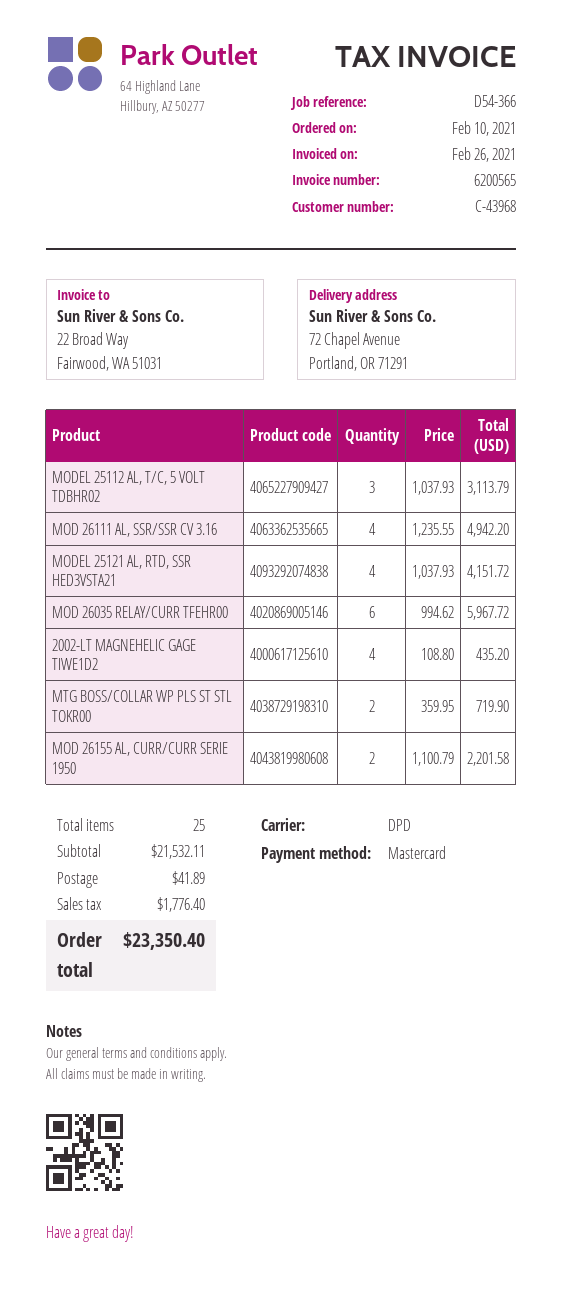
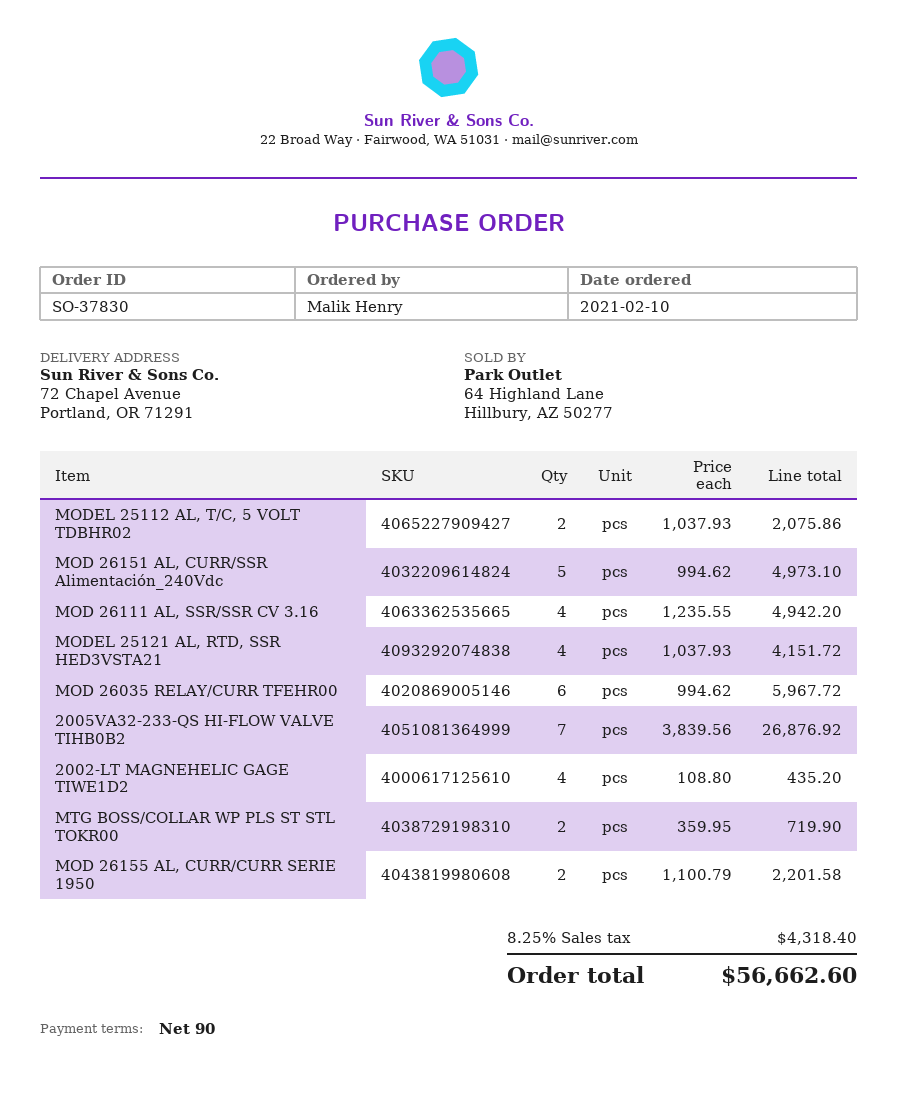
MODEL 25112 AL, T/C, 5 VOLT TDBHR02: 3 x 1037.93 = 3113.79 -> 2 x 1037.93 = 2075.86
MOD 26151 AL, CURR/SSR Alimentación_240Vdc: none -> 5 x 994.62 = 4973.10
2005VA32-233-QS HI-FLOW VALVE TIHB0B2: none -> 7 x 3839.56 = 26876.92
shipping: 41.89 -> none
tax: 1776.40 -> 4318.40
total: 23350.40 -> 56662.60

